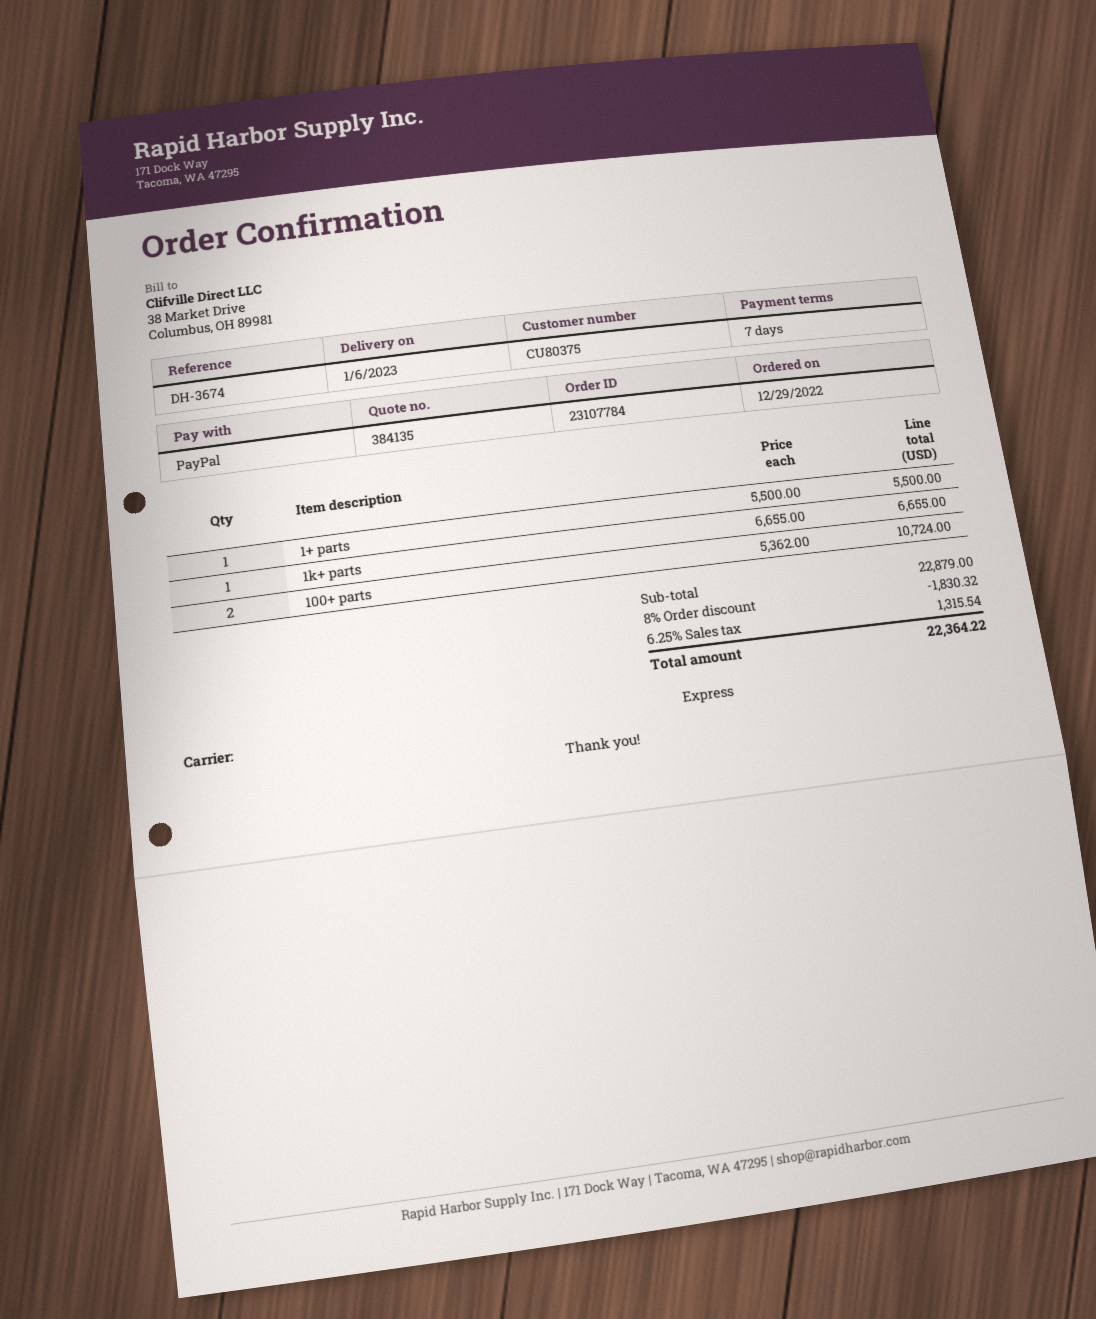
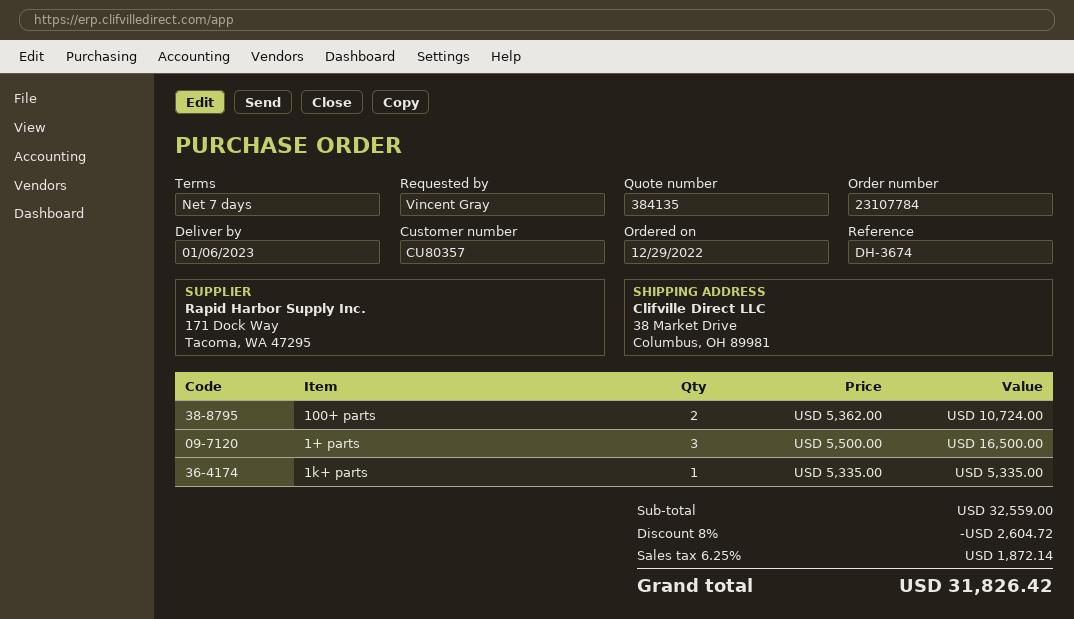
customer number: CU80375 -> CU80357
1+ parts: 1 x 5500.00 = 5500.00 -> 3 x 5500.00 = 16500.00
1k+ parts: 1 x 6655.00 = 6655.00 -> 1 x 5335.00 = 5335.00
subtotal: 22879.00 -> 32559.00
discount: 8% = 1830.32 -> 8% = 2604.72
tax: 6.25% = 1315.54 -> 6.25% = 1872.14
total: 22364.22 -> 31826.42

